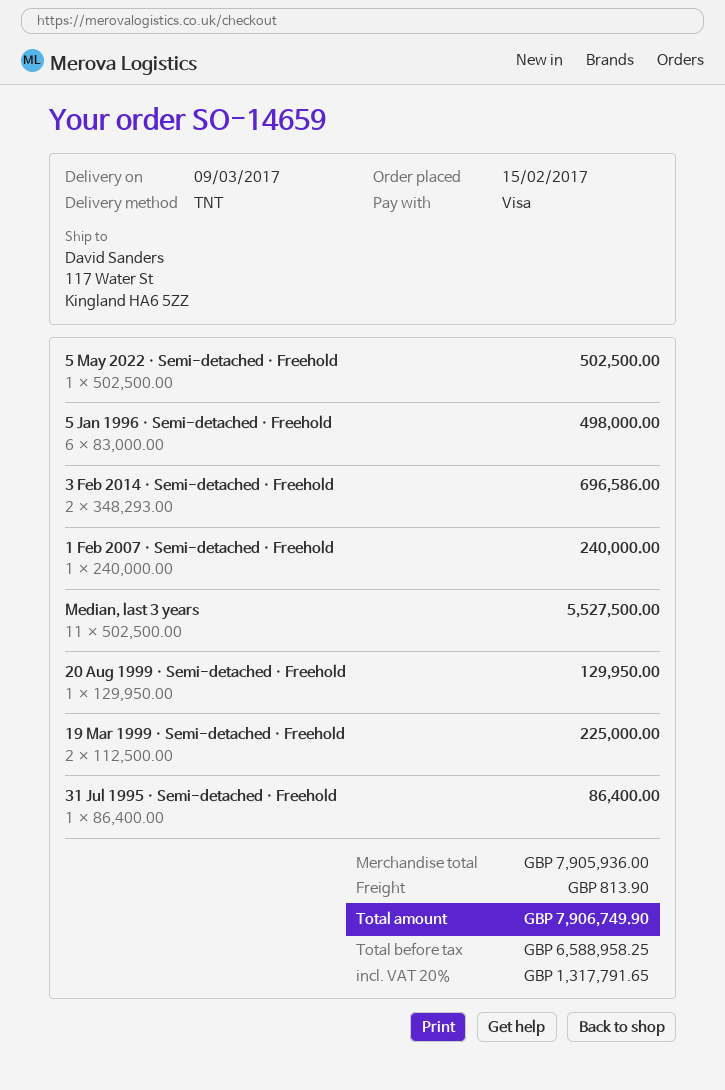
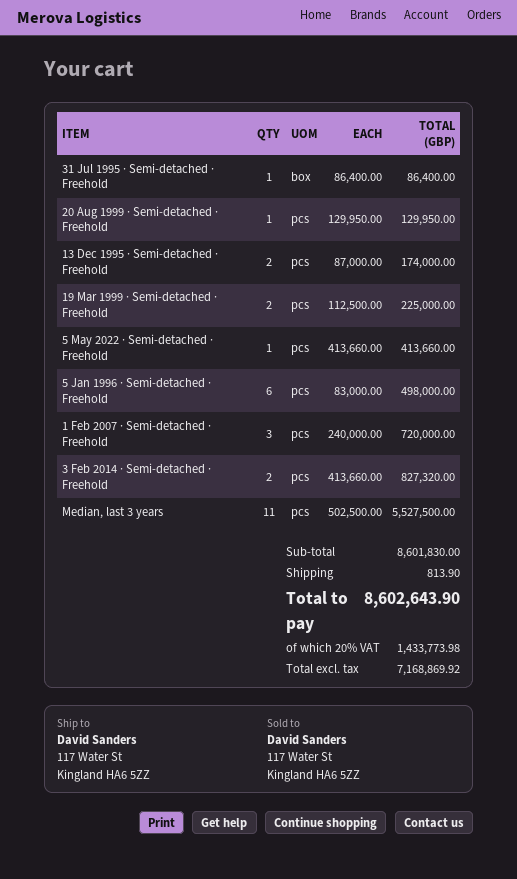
5 May 2022 · Semi-detached · Freehold: 1 x 502500.00 = 502500.00 -> 1 x 413660.00 = 413660.00
3 Feb 2014 · Semi-detached · Freehold: 2 x 348293.00 = 696586.00 -> 2 x 413660.00 = 827320.00
1 Feb 2007 · Semi-detached · Freehold: 1 x 240000.00 = 240000.00 -> 3 x 240000.00 = 720000.00
13 Dec 1995 · Semi-detached · Freehold: none -> 2 x 87000.00 = 174000.00
subtotal: 7905936.00 -> 8601830.00
net: 6588958.25 -> 7168869.92
tax: 20% = 1317791.65 -> 20% = 1433773.98
total: 7906749.90 -> 8602643.90

